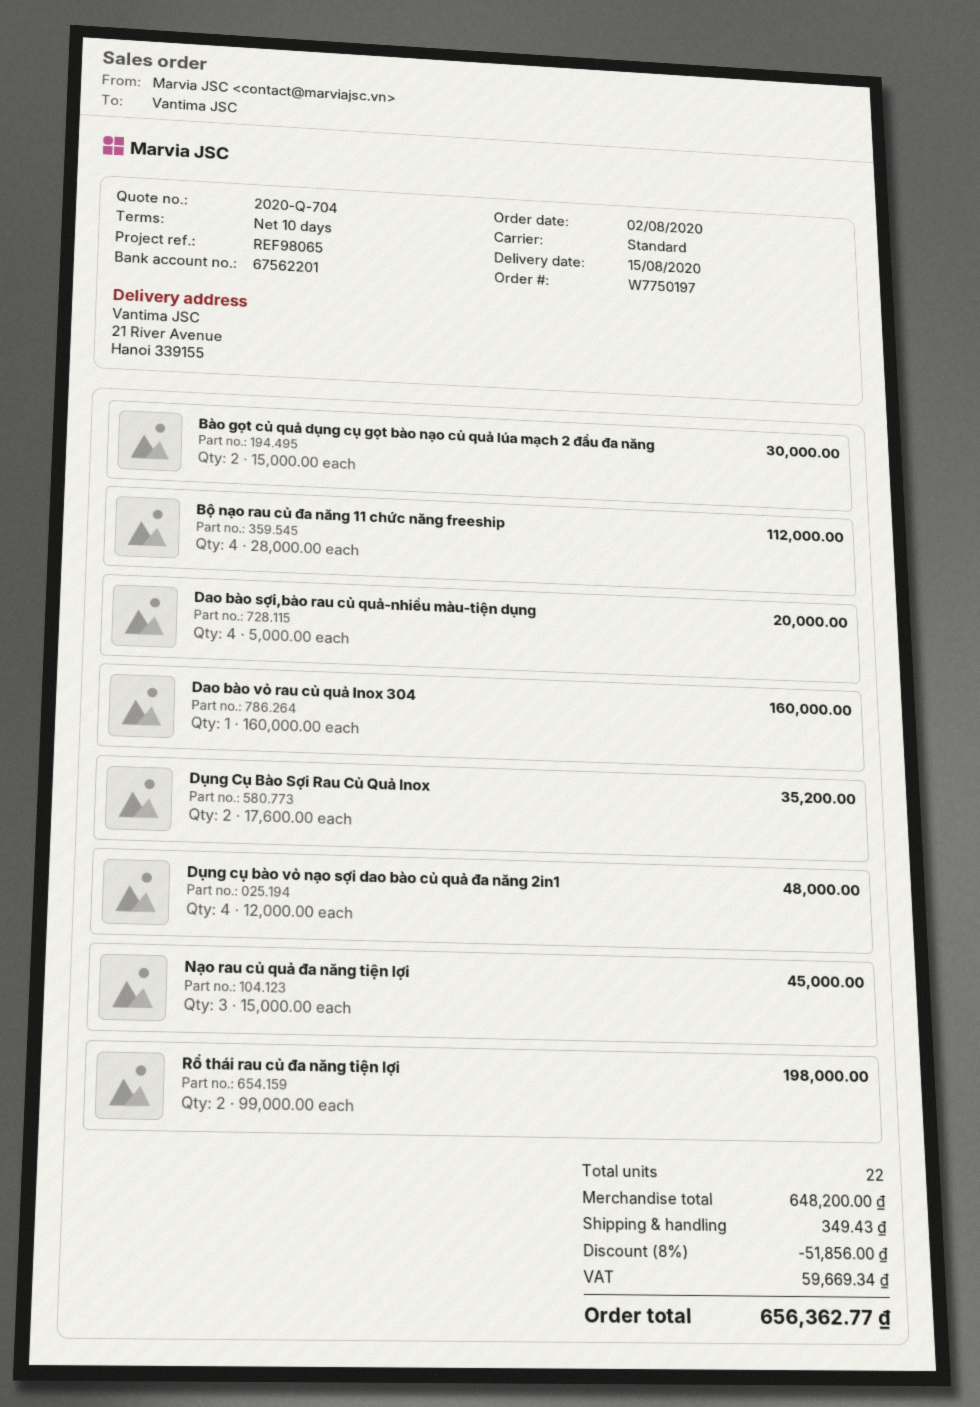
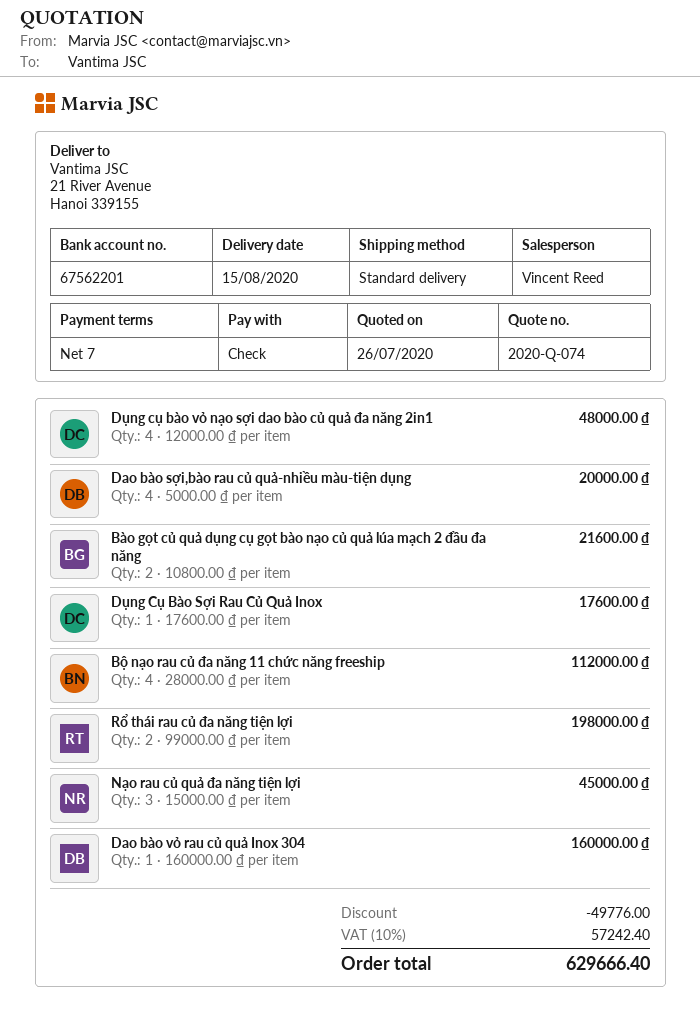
quote number: 2020-Q-704 -> 2020-Q-074
payment terms: 10 days -> 7 days
Bào gọt củ quả dụng cụ gọt bào nạo củ quả lúa mạch 2 đầu đa năng: 2 x 15000.00 = 30000.00 -> 2 x 10800.00 = 21600.00
Dụng Cụ Bào Sợi Rau Củ Quả Inox: 2 x 17600.00 = 35200.00 -> 1 x 17600.00 = 17600.00
discount: 51856.00 -> 49776.00
shipping: 349.43 -> none
tax: 59669.34 -> 57242.40
total: 656362.77 -> 629666.40

